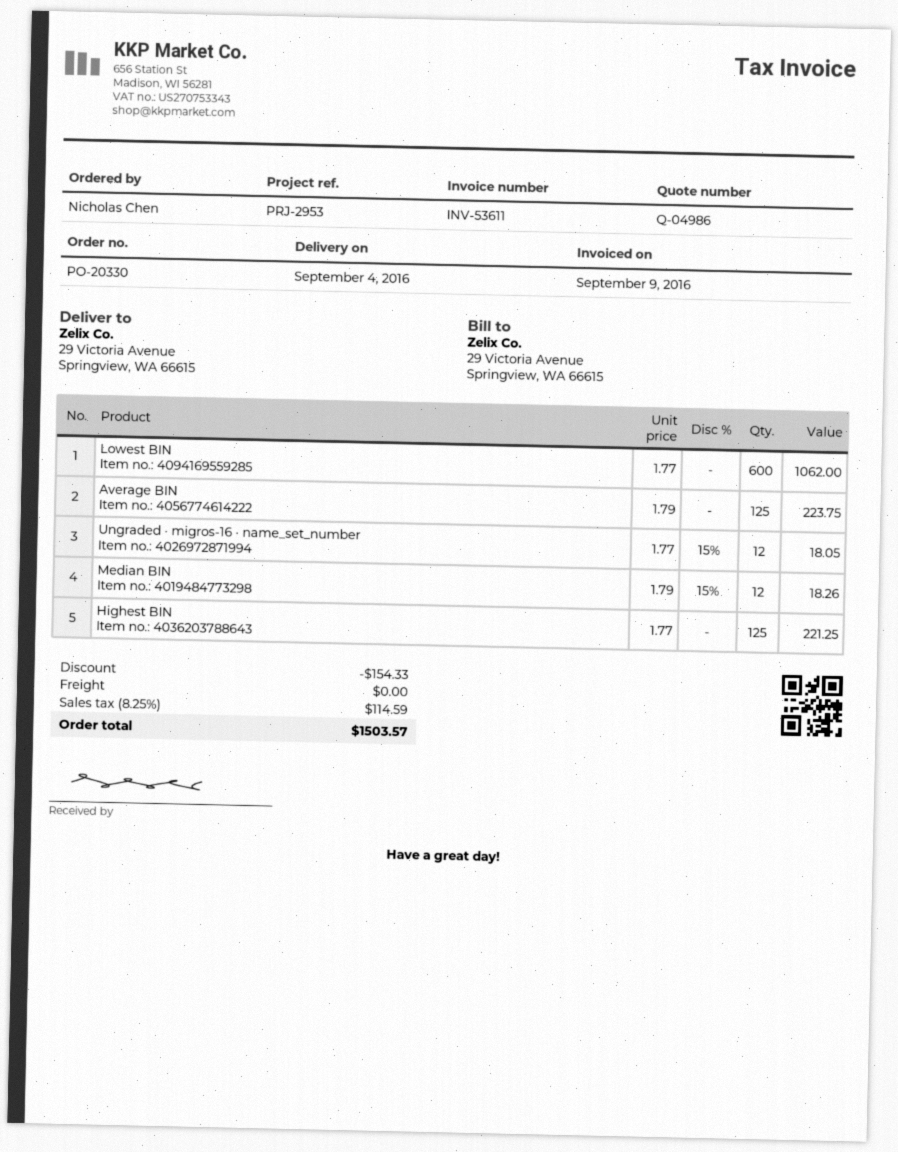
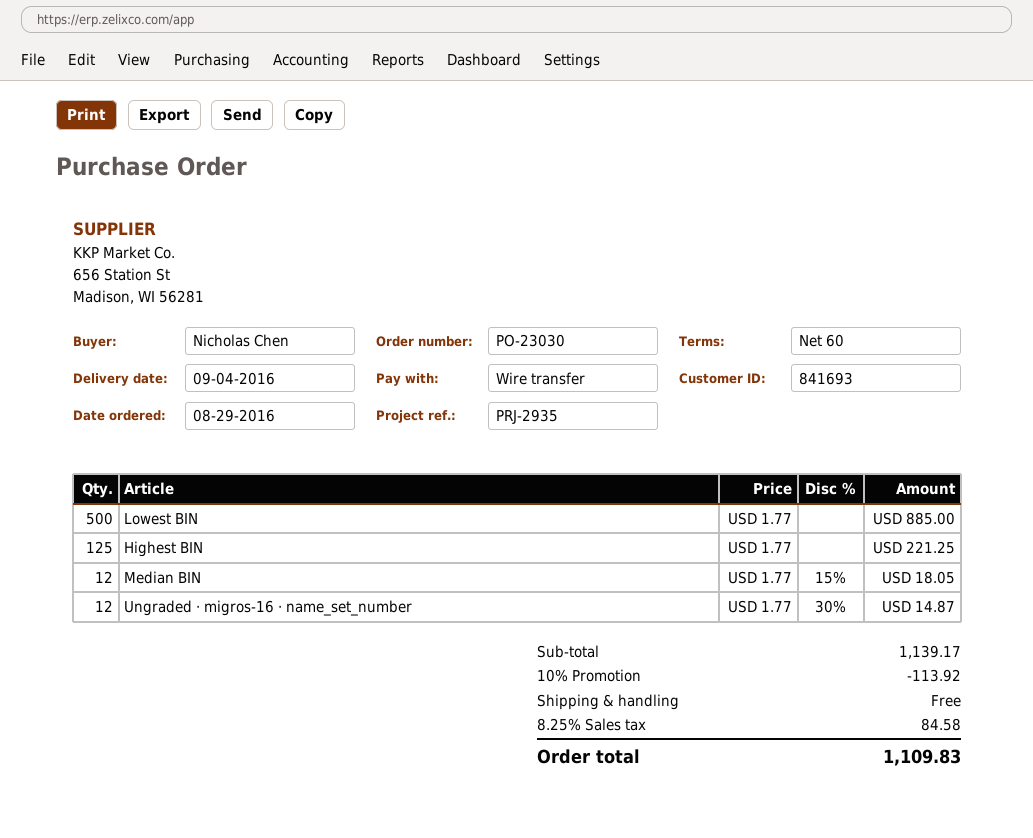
order number: PO-20330 -> PO-23030
reference: PRJ-2953 -> PRJ-2935
Lowest BIN: 600 x 1.77 = 1062.00 -> 500 x 1.77 = 885.00
Average BIN: 125 x 1.79 = 223.75 -> none
Ungraded · migros-16 · name_set_number: 12 x 1.77 - 15% = 18.05 -> 12 x 1.77 - 30% = 14.87
Median BIN: 12 x 1.79 - 15% = 18.26 -> 12 x 1.77 - 15% = 18.05
discount: 154.33 -> 113.92
tax: 8.25% = 114.59 -> 8.25% = 84.58
total: 1503.57 -> 1109.83

